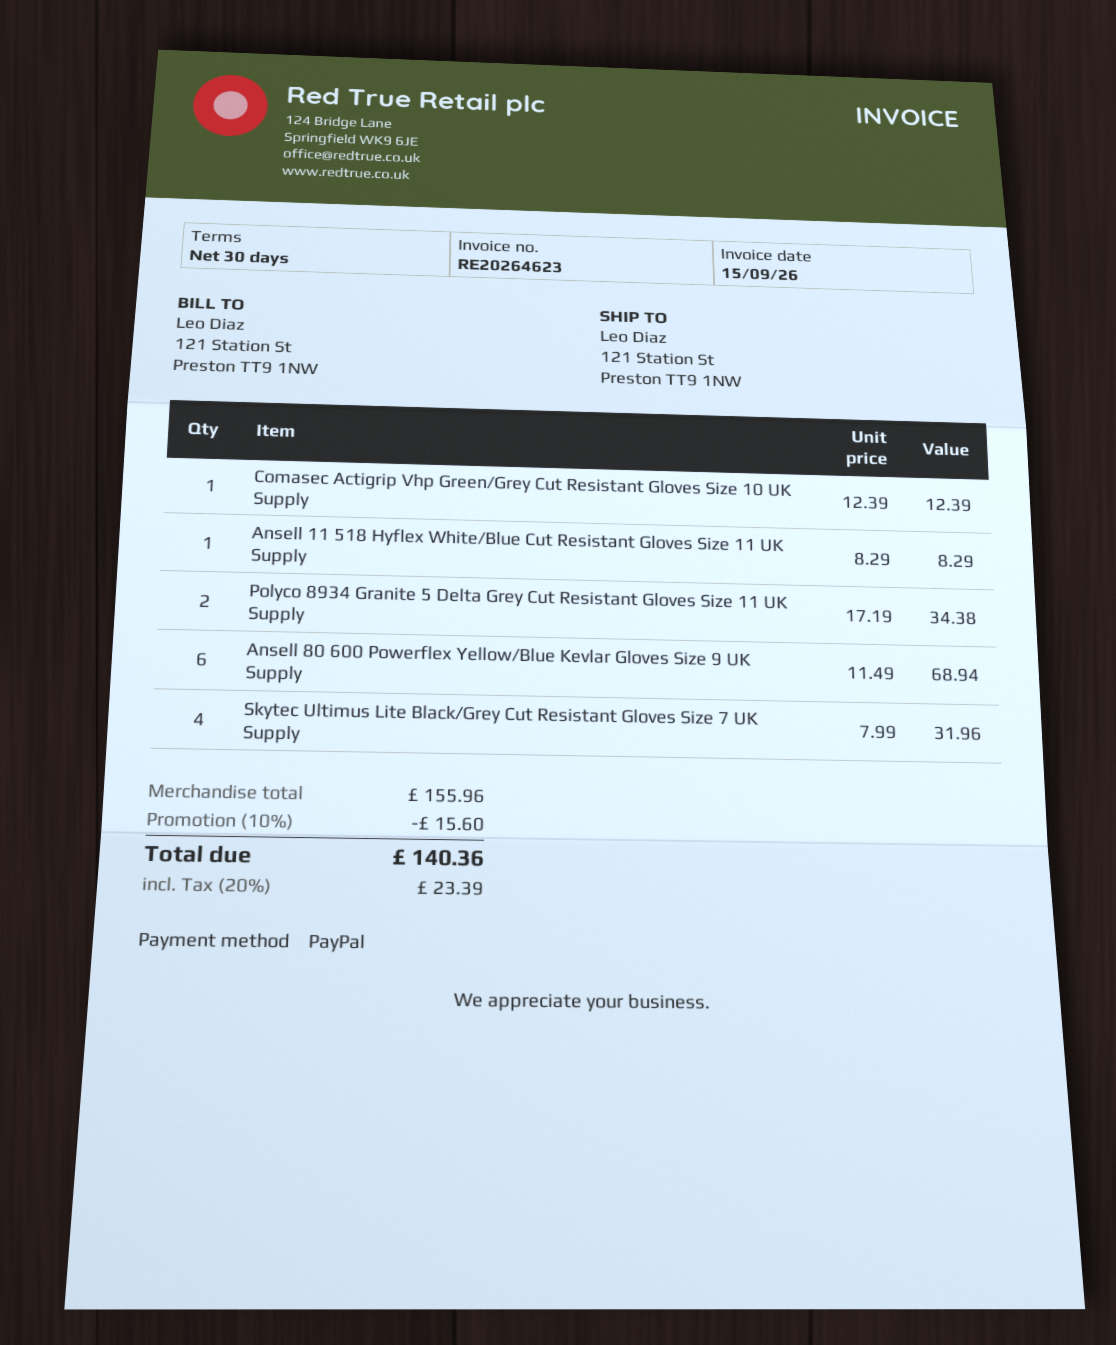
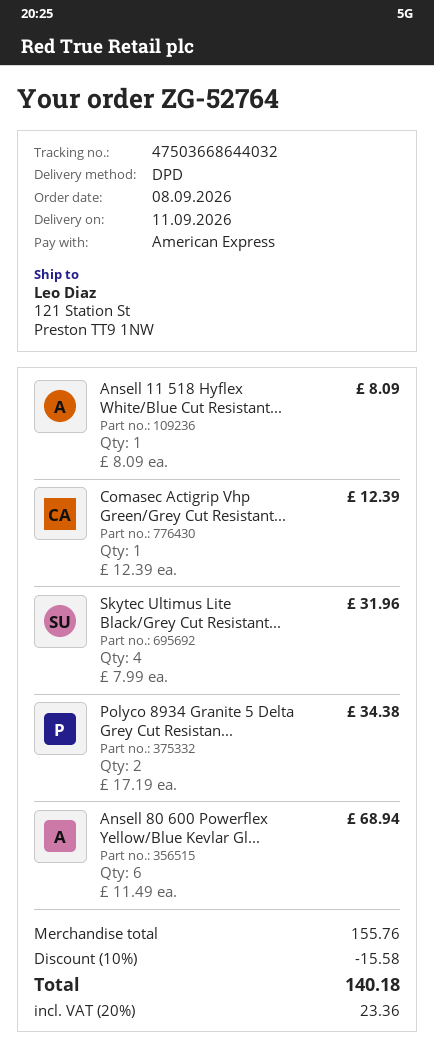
payment method: PayPal -> American Express
Ansell 11 518 Hyflex White/Blue Cut Resistant Gloves Size 11 UK Supply: 1 x 8.29 = 8.29 -> 1 x 8.09 = 8.09
subtotal: 155.96 -> 155.76
discount: 10% = 15.60 -> 10% = 15.58
tax: 20% = 23.39 -> 20% = 23.36
total: 140.36 -> 140.18

